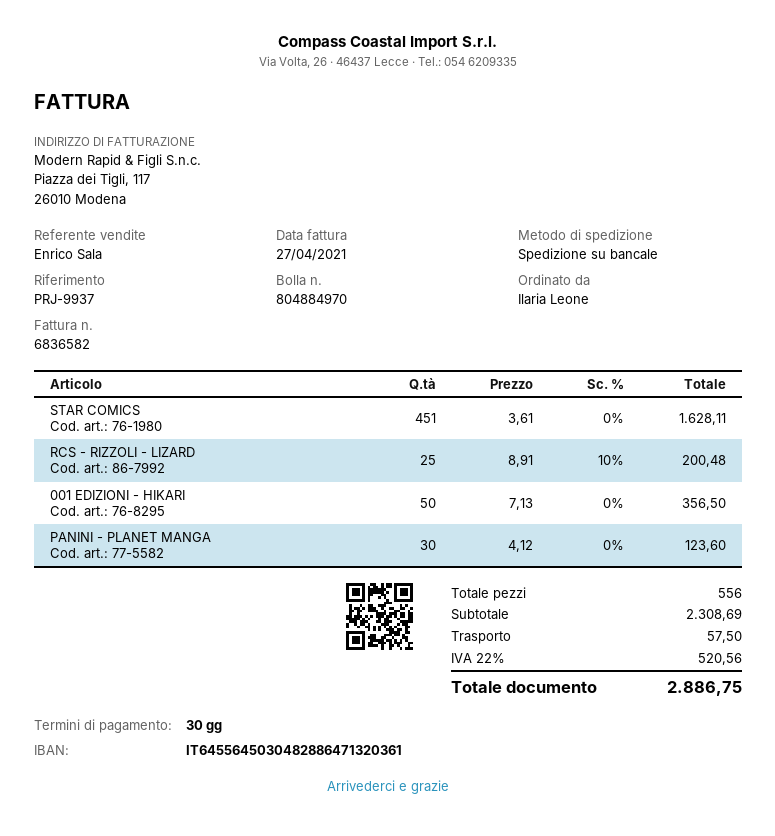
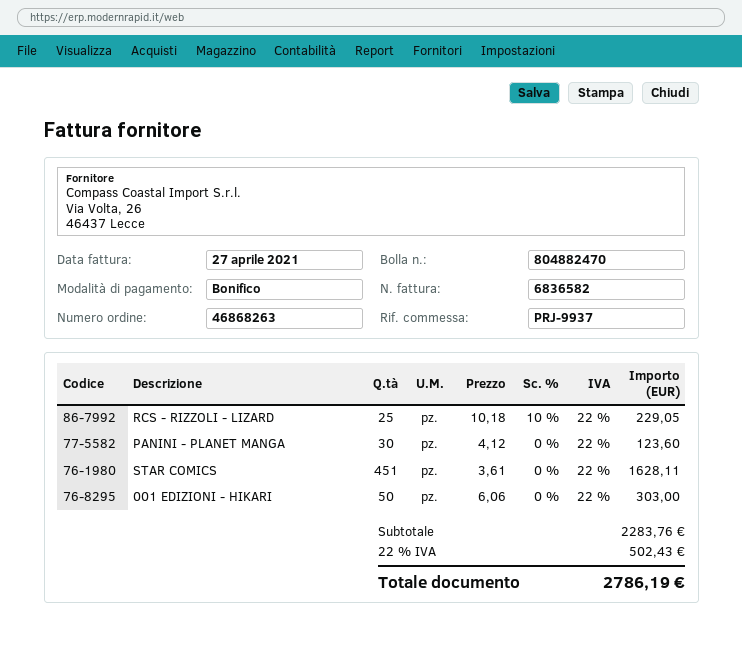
delivery note number: 804884970 -> 804882470
RCS - RIZZOLI - LIZARD: 25 x 8.91 - 10% = 200.48 -> 25 x 10.18 - 10% = 229.05
001 EDIZIONI - HIKARI: 50 x 7.13 = 356.50 -> 50 x 6.06 = 303.00
subtotal: 2308.69 -> 2283.76
shipping: 57.50 -> none
tax: 22% = 520.56 -> 22% = 502.43
total: 2886.75 -> 2786.19

